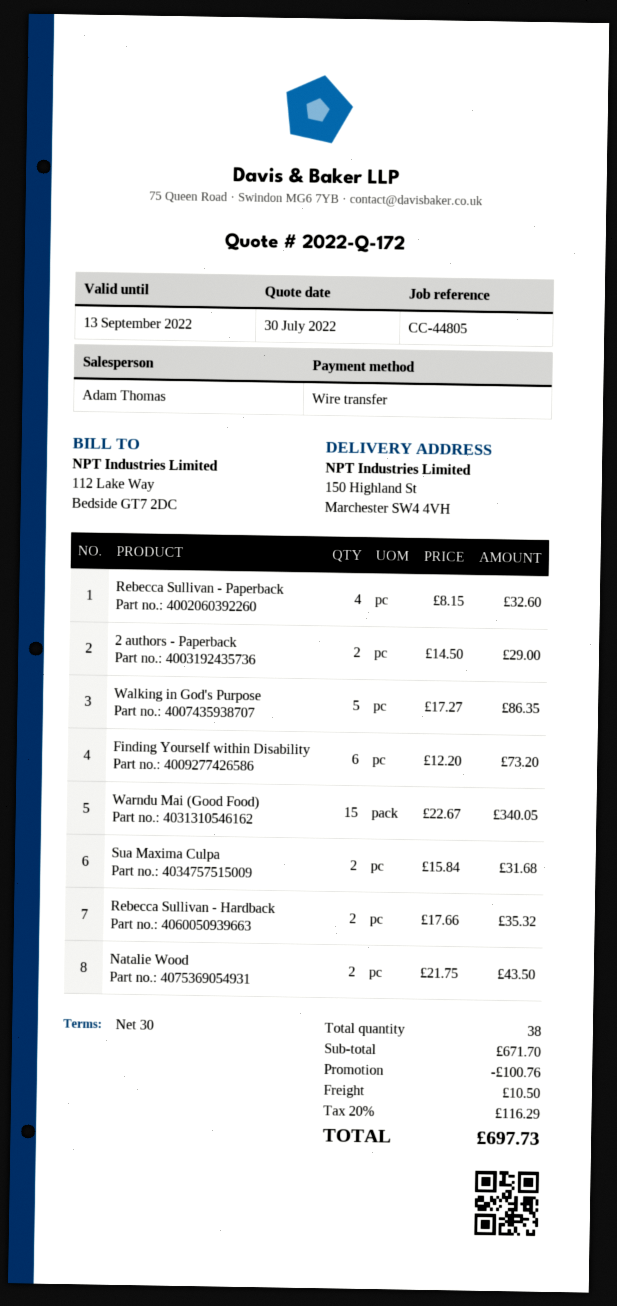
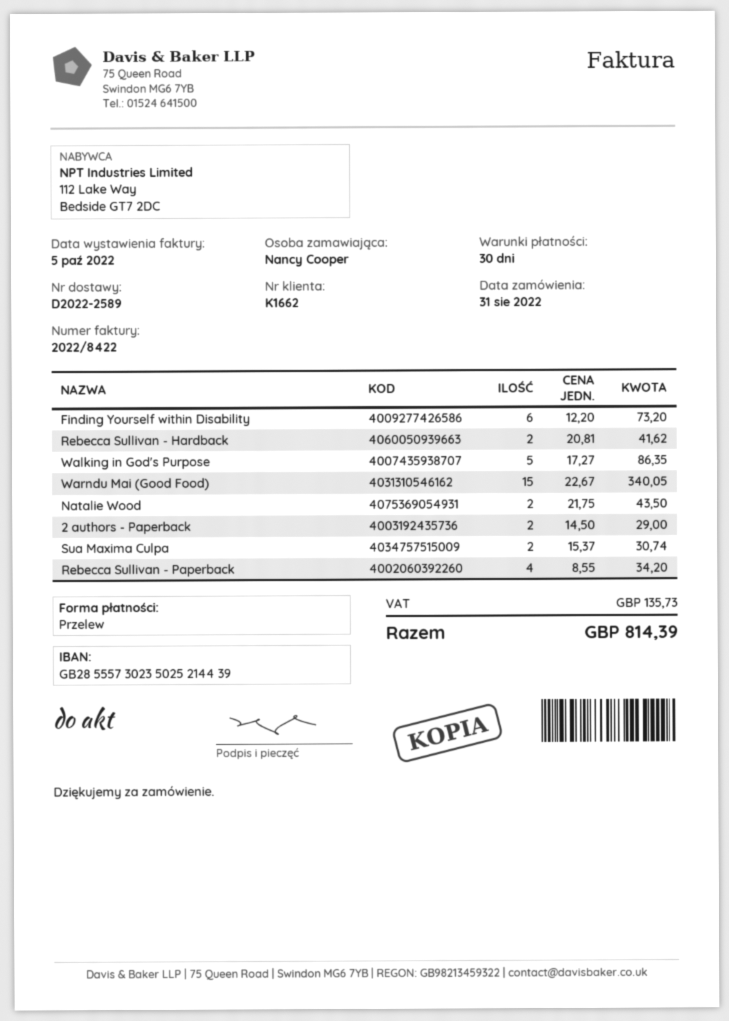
Rebecca Sullivan - Paperback: 4 x 8.15 = 32.60 -> 4 x 8.55 = 34.20
Sua Maxima Culpa: 2 x 15.84 = 31.68 -> 2 x 15.37 = 30.74
Rebecca Sullivan - Hardback: 2 x 17.66 = 35.32 -> 2 x 20.81 = 41.62
discount: 100.76 -> none
shipping: 10.50 -> none
tax: 116.29 -> 135.73
total: 697.73 -> 814.39

